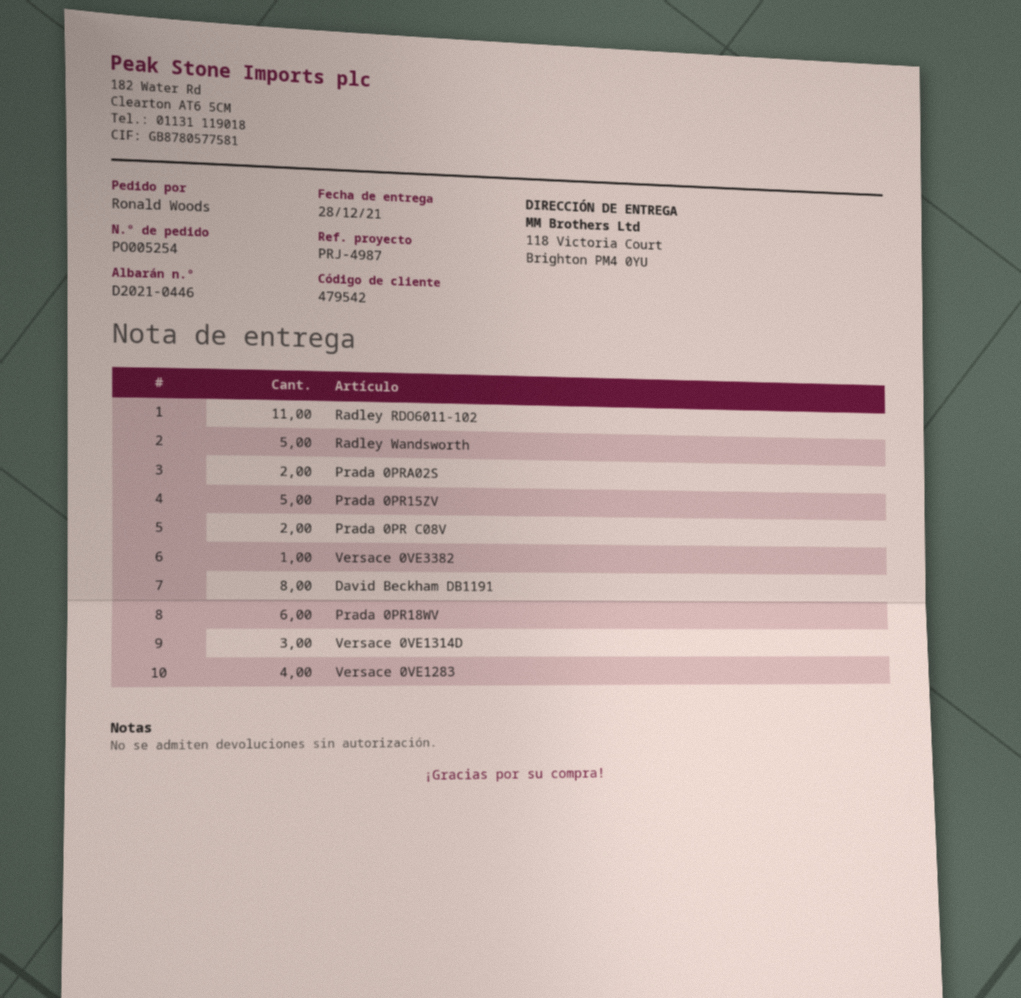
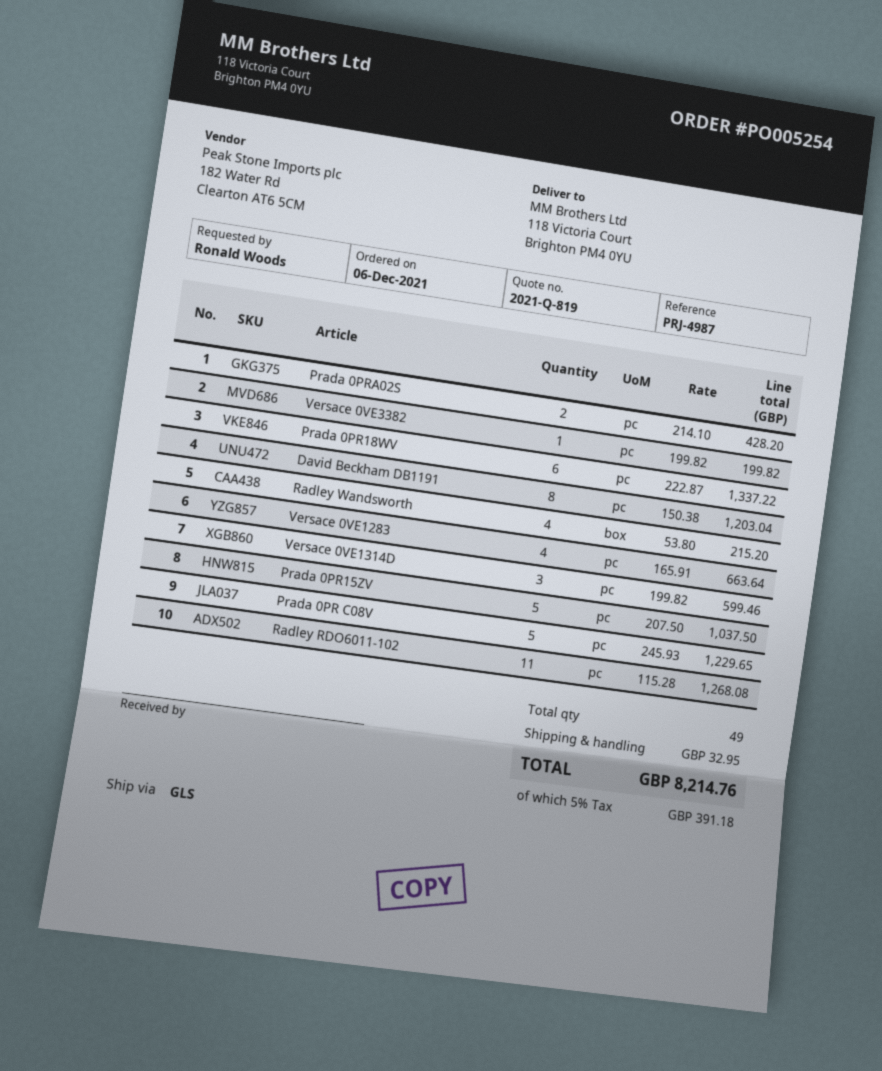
Radley Wandsworth: 5 -> 4
Prada 0PR C08V: 2 -> 5

